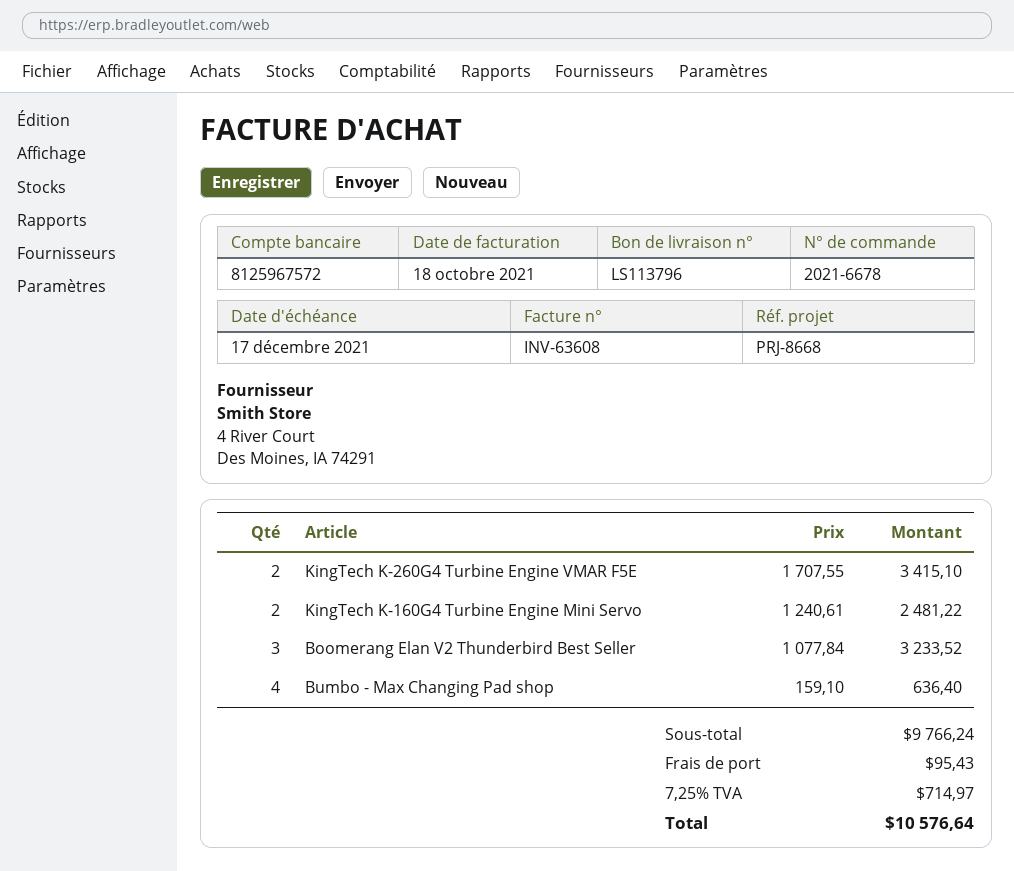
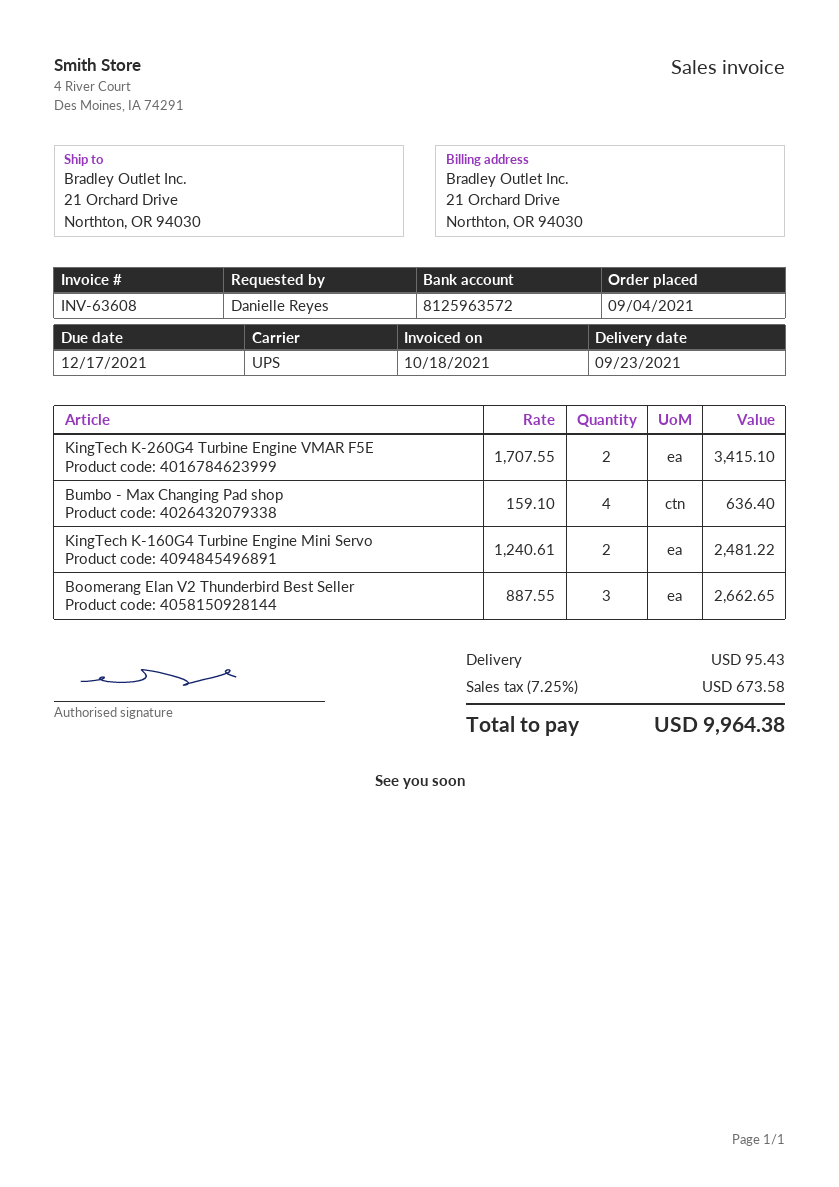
bank account: 8125967572 -> 8125963572
Boomerang Elan V2 Thunderbird Best Seller: 3 x 1077.84 = 3233.52 -> 3 x 887.55 = 2662.65
tax: 7.25% = 714.97 -> 7.25% = 673.58
total: 10576.64 -> 9964.38

